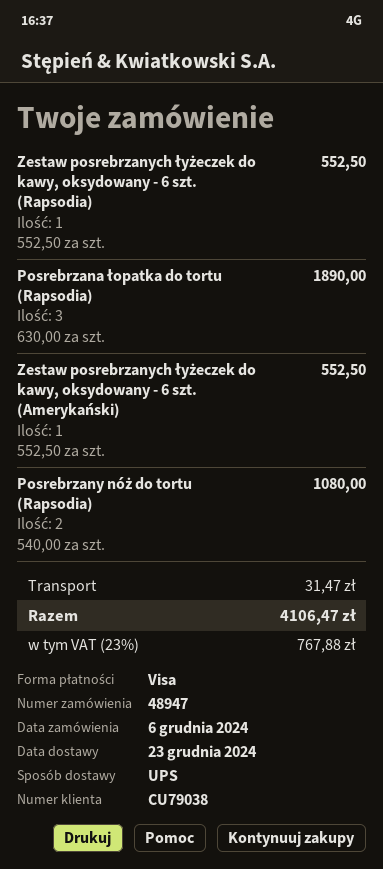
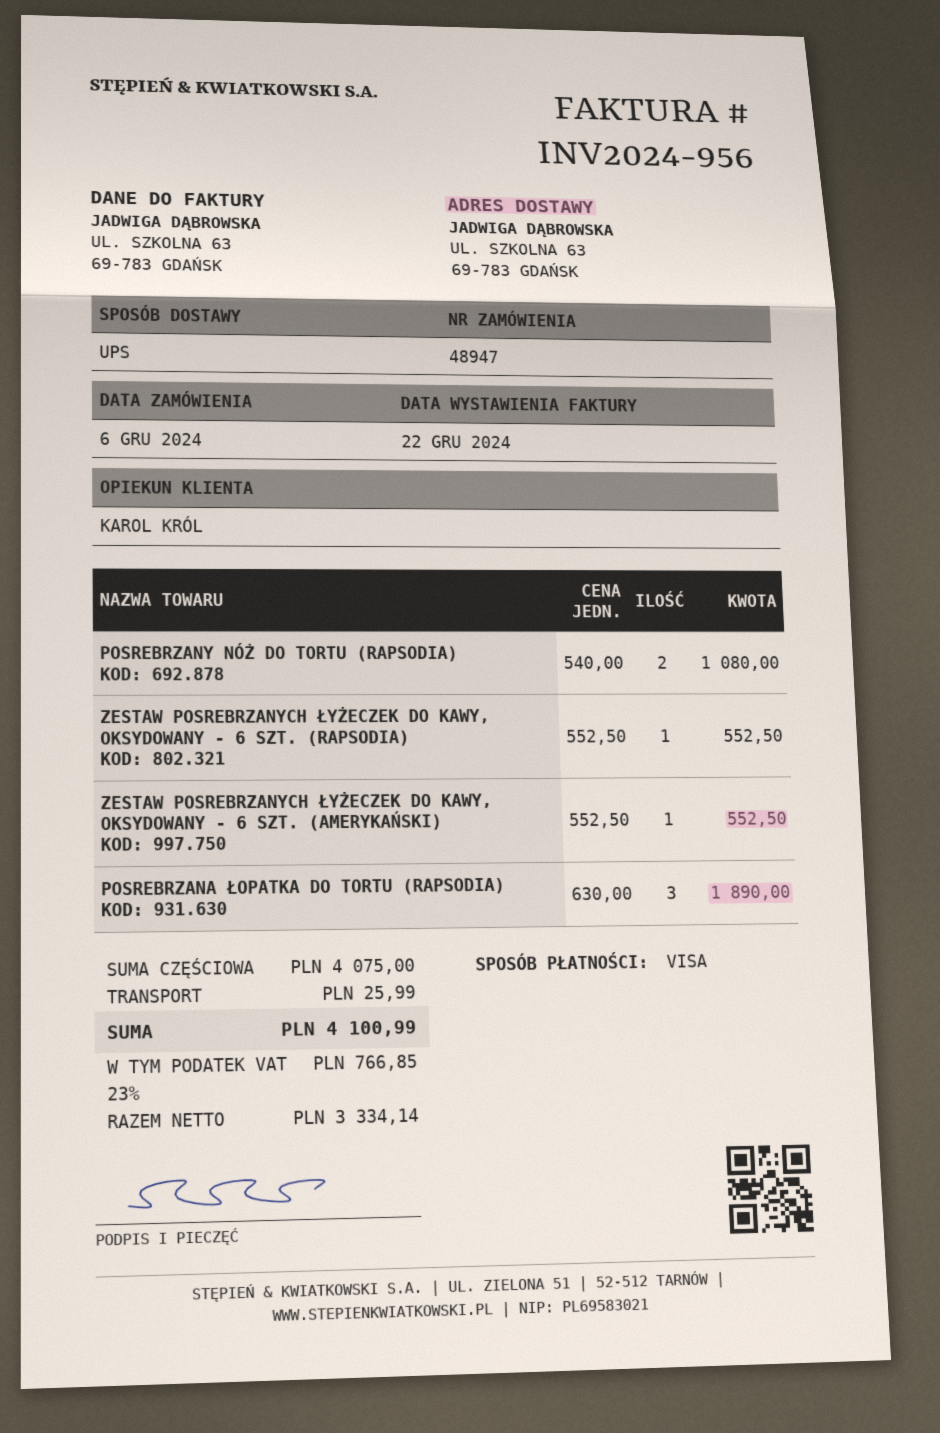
shipping: 31.47 -> 25.99
tax: 23% = 767.88 -> 23% = 766.85
total: 4106.47 -> 4100.99

